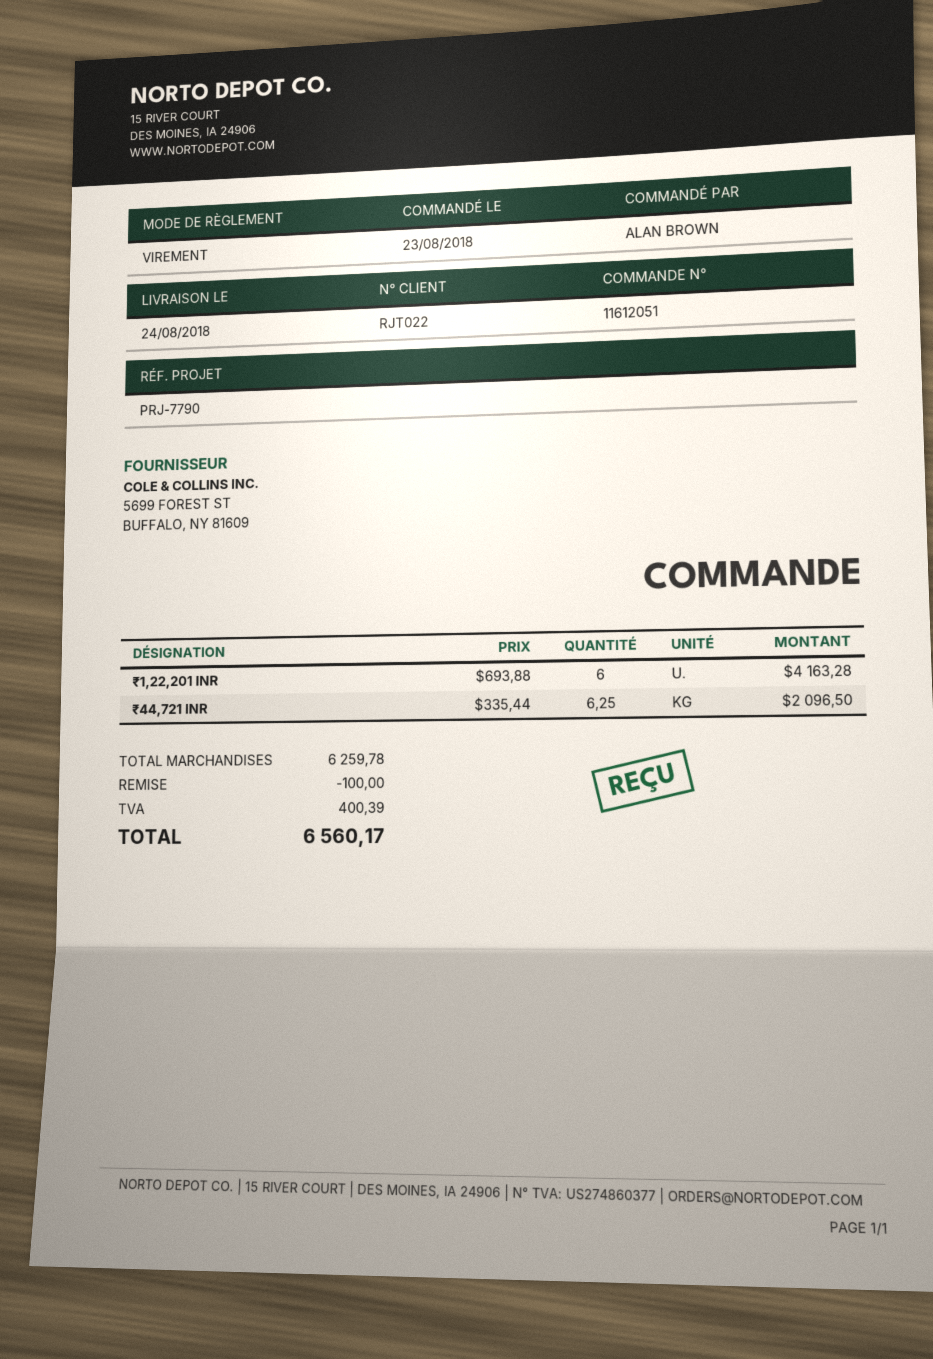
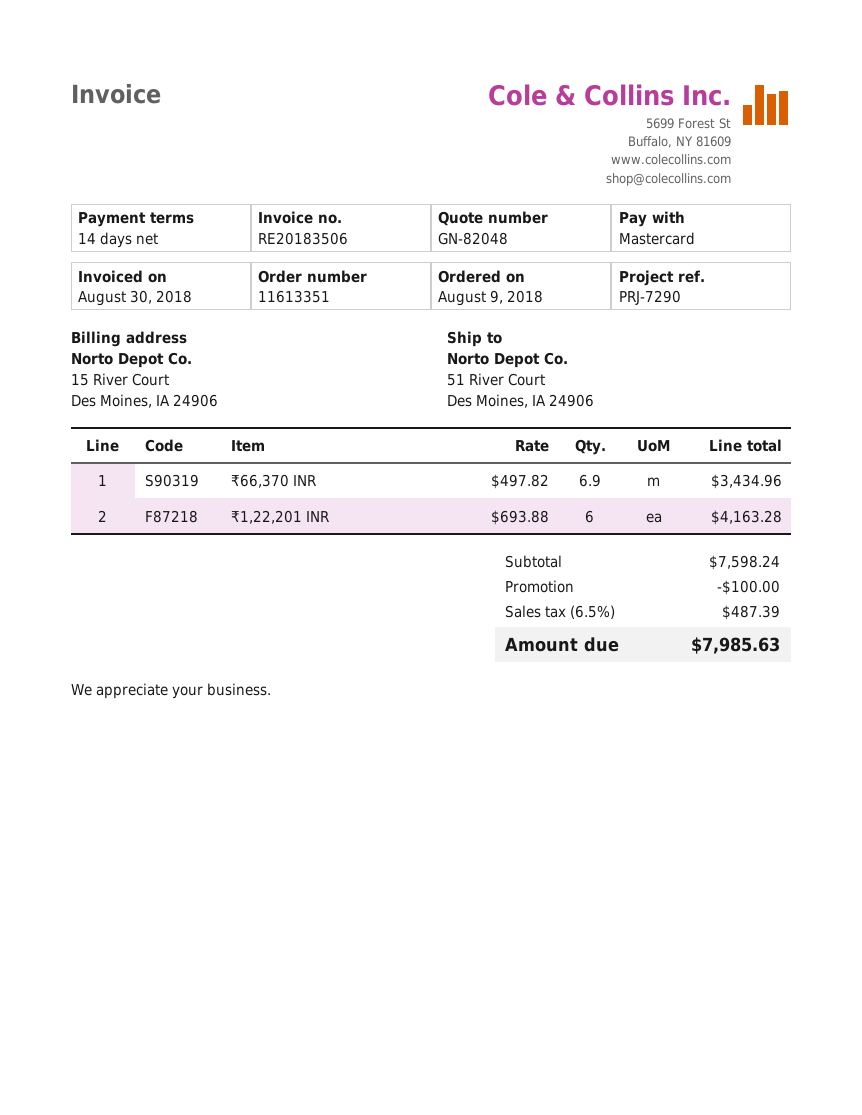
order number: 11612051 -> 11613351
order date: 2018-08-23 -> 2018-08-09
reference: PRJ-7790 -> PRJ-7290
payment method: bank transfer -> Mastercard
₹44,721 INR: 6.25 x 335.44 = 2096.50 -> none
₹66,370 INR: none -> 6.9 x 497.82 = 3434.96
subtotal: 6259.78 -> 7598.24
tax: 400.39 -> 487.39
total: 6560.17 -> 7985.63

